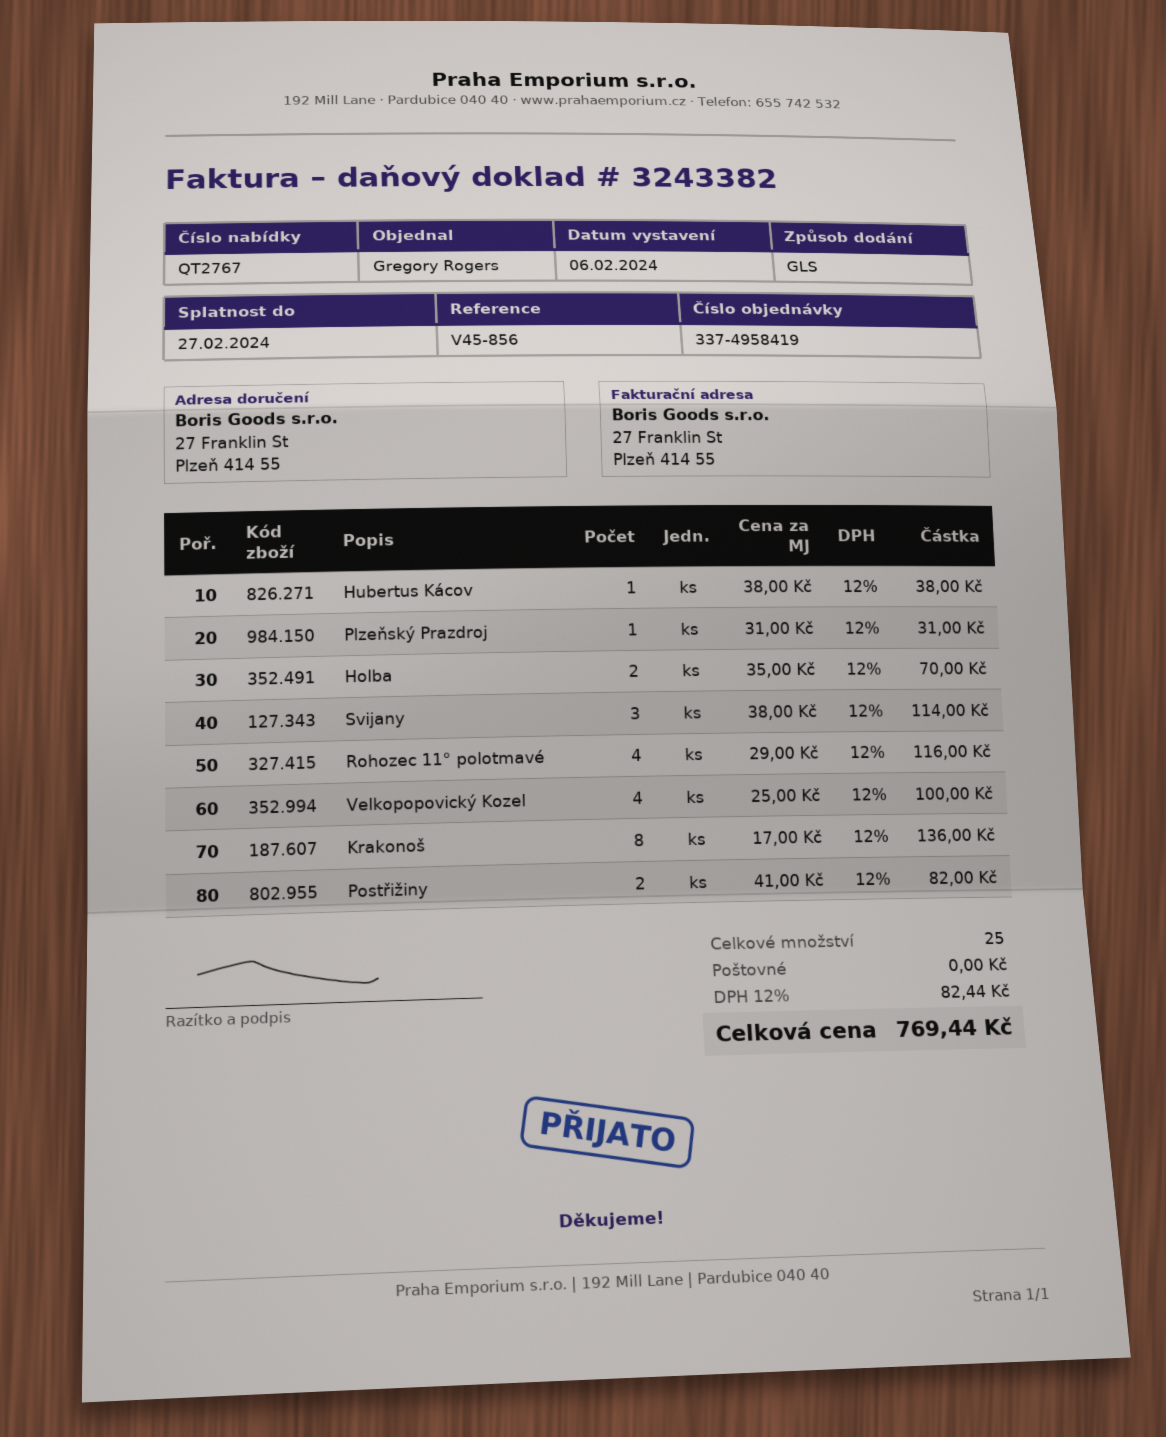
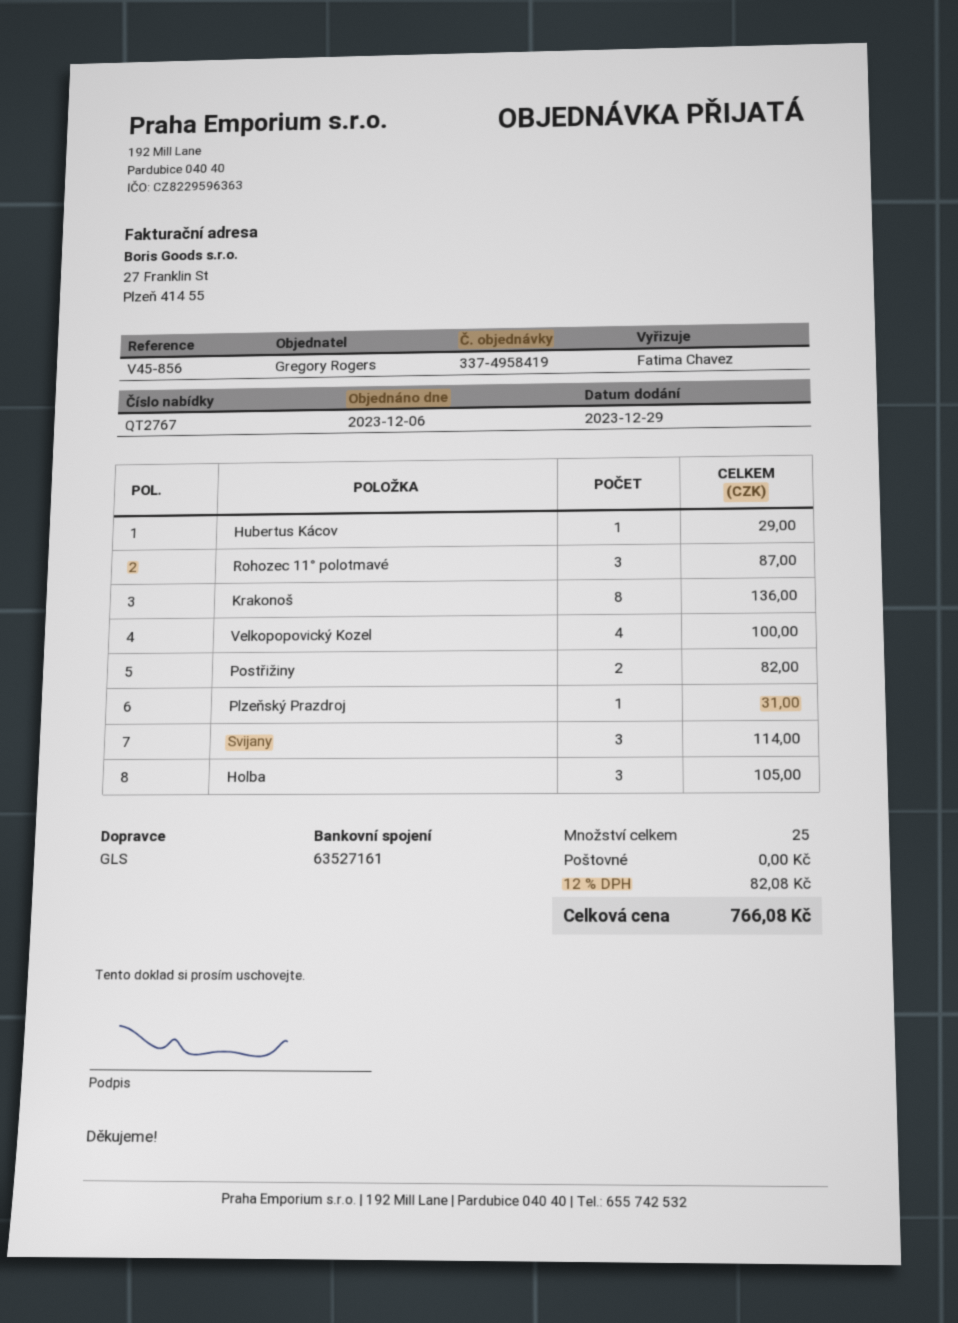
Hubertus Kácov: 1 for 38.00 -> 1 for 29.00
Holba: 2 for 70.00 -> 3 for 105.00
Rohozec 11° polotmavé: 4 for 116.00 -> 3 for 87.00
tax: 12% = 82.44 -> 12% = 82.08
total: 769.44 -> 766.08

